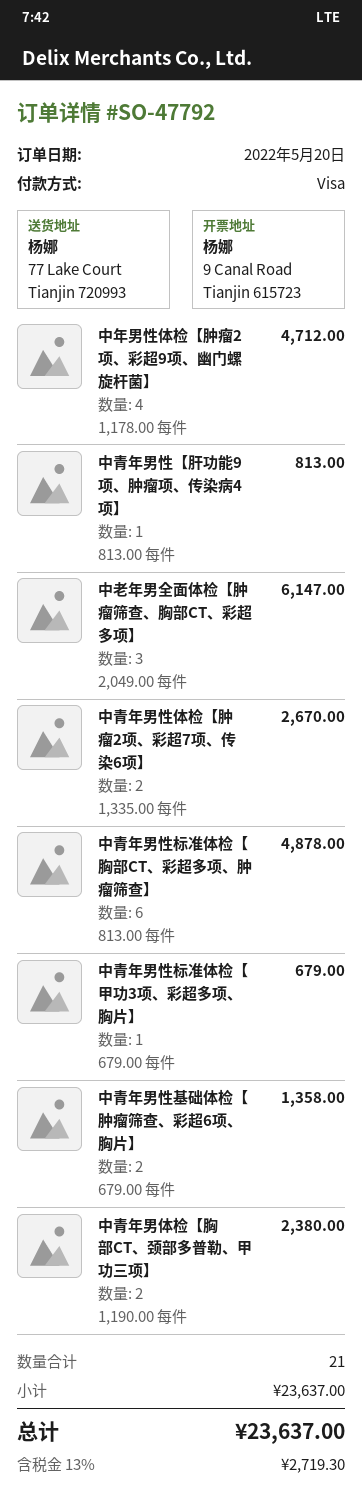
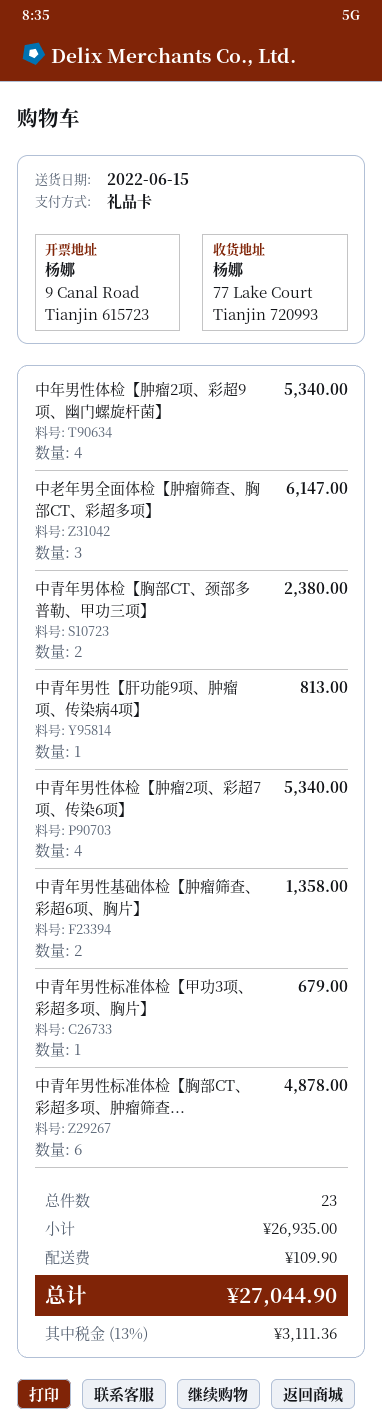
payment method: Visa -> gift card
中年男性体检【肿瘤2项、彩超9项、幽门螺旋杆菌】: 4 for 4712.00 -> 4 for 5340.00
中青年男性体检【肿瘤2项、彩超7项、传染6项】: 2 for 2670.00 -> 4 for 5340.00
total quantity: 21 -> 23
subtotal: 23637.00 -> 26935.00
shipping: none -> 109.90
tax: 13% = 2719.30 -> 13% = 3111.36
total: 23637.00 -> 27044.90

